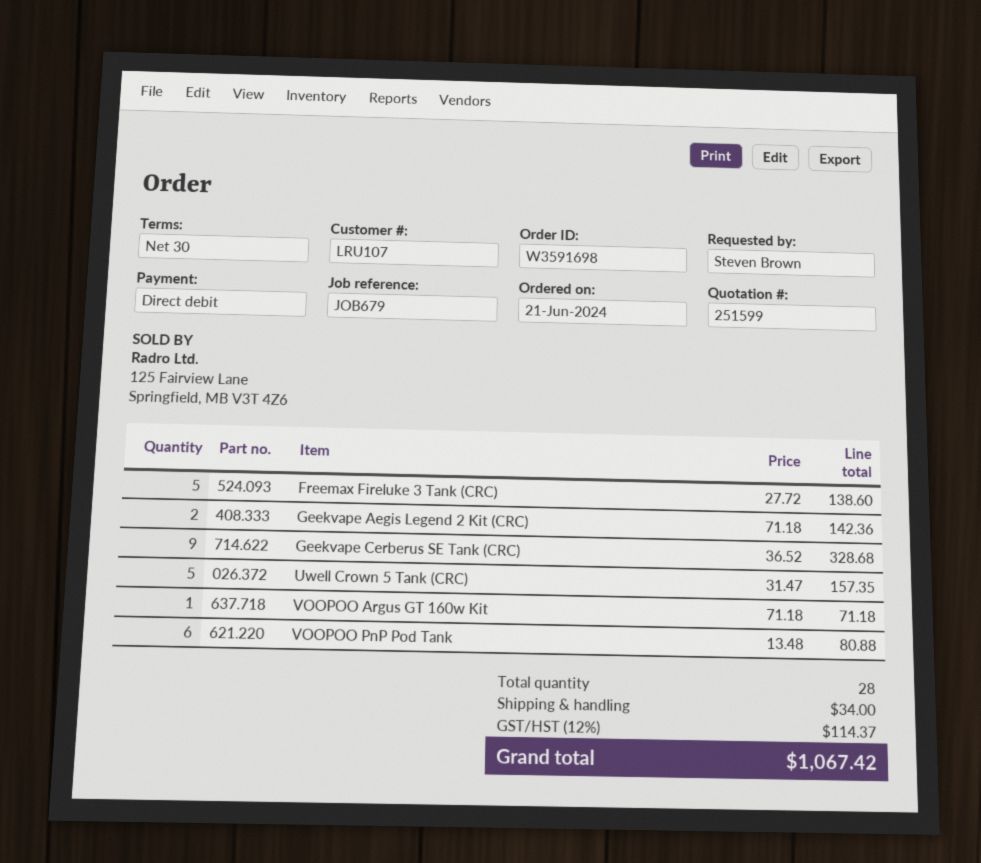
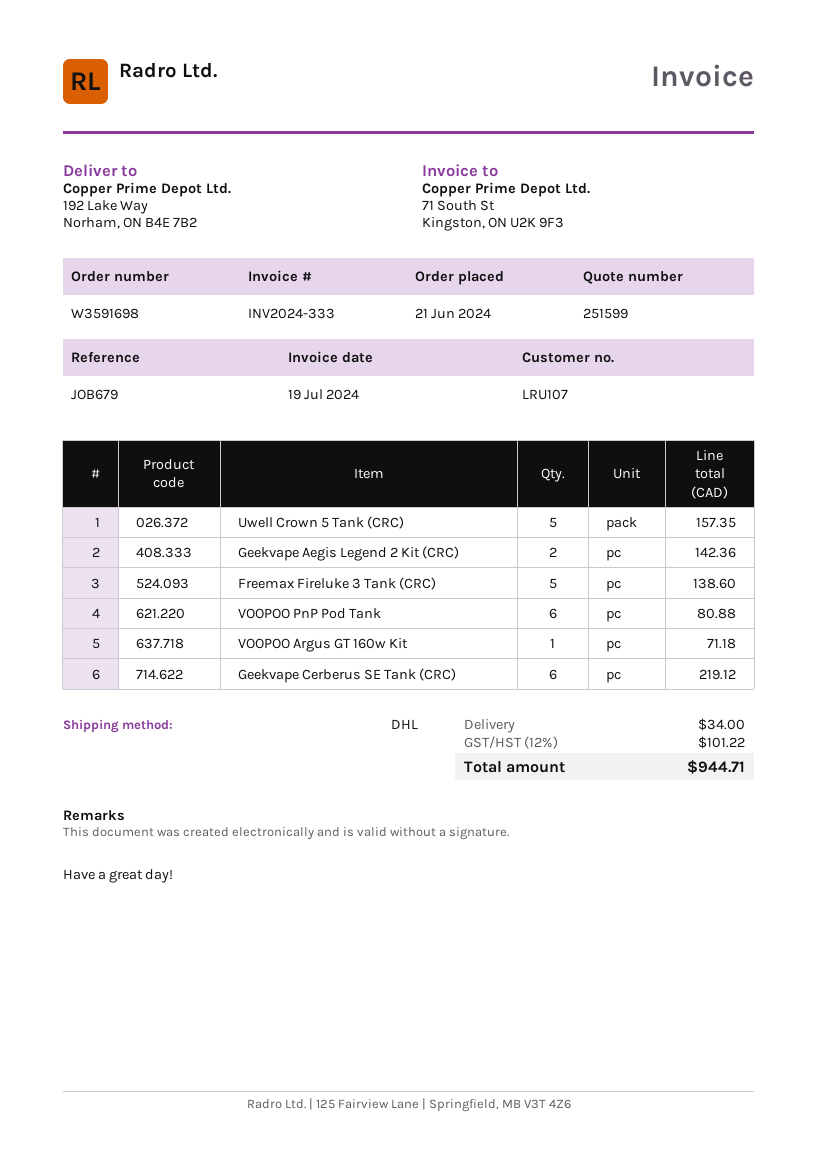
Geekvape Cerberus SE Tank (CRC): 9 for 328.68 -> 6 for 219.12
tax: 12% = 114.37 -> 12% = 101.22
total: 1067.42 -> 944.71

